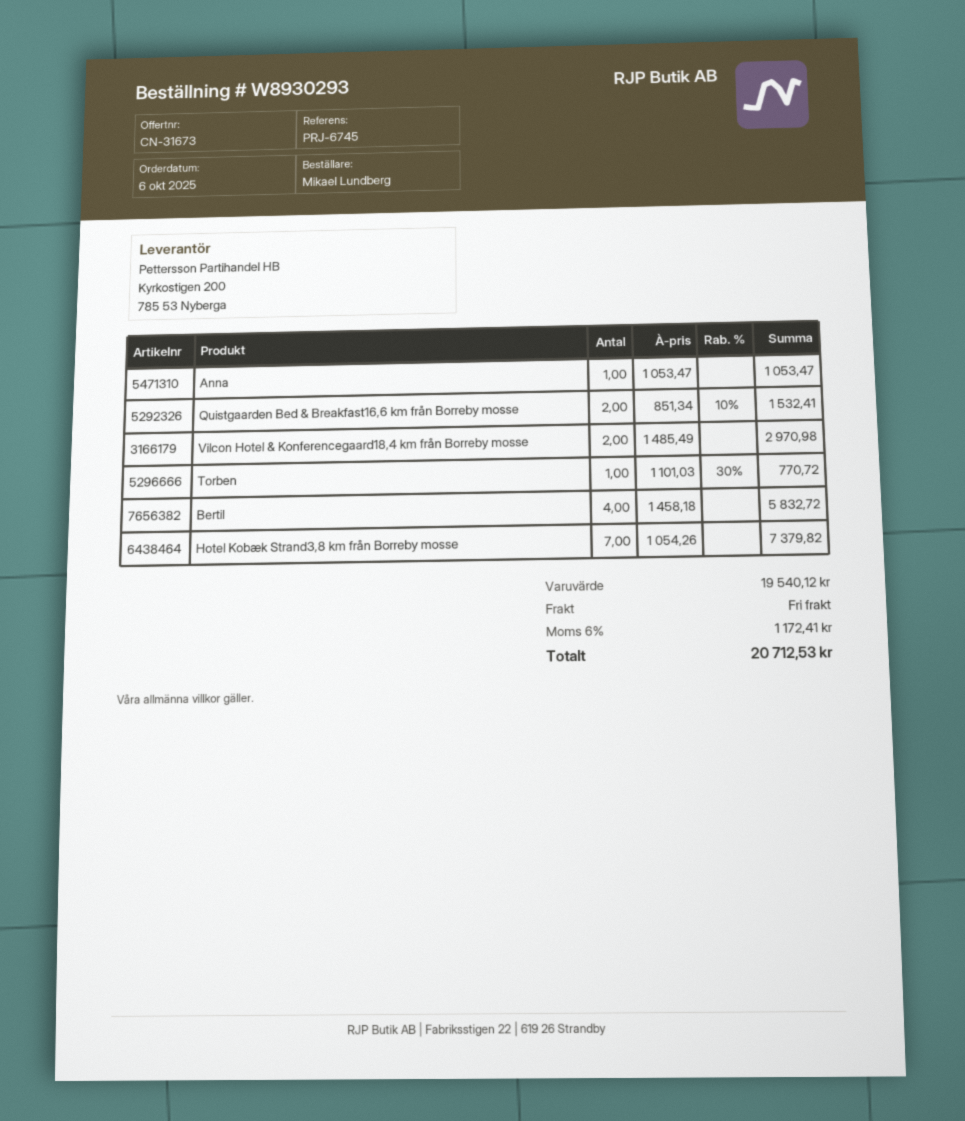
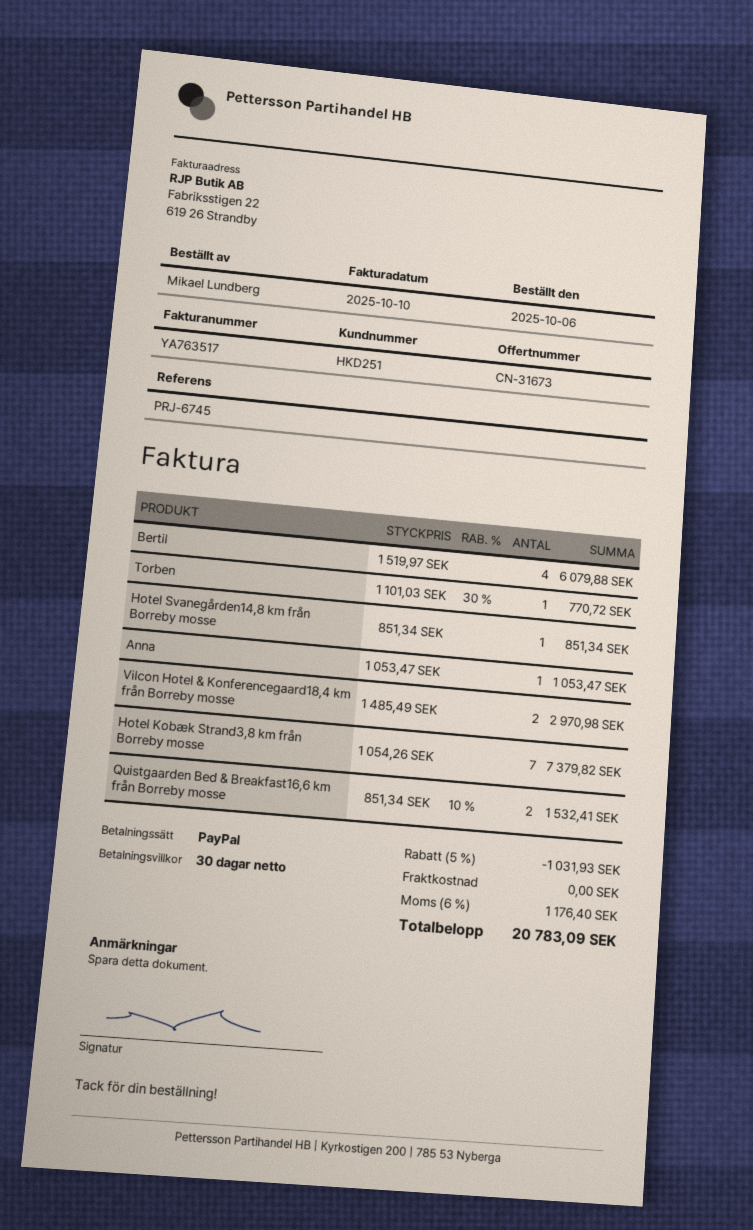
Bertil: 4 x 1458.18 = 5832.72 -> 4 x 1519.97 = 6079.88
Hotel Svanegården14,8 km från Borreby mosse: none -> 1 x 851.34 = 851.34
discount: none -> 5% = 1031.93
tax: 6% = 1172.41 -> 6% = 1176.40
total: 20712.53 -> 20783.09

